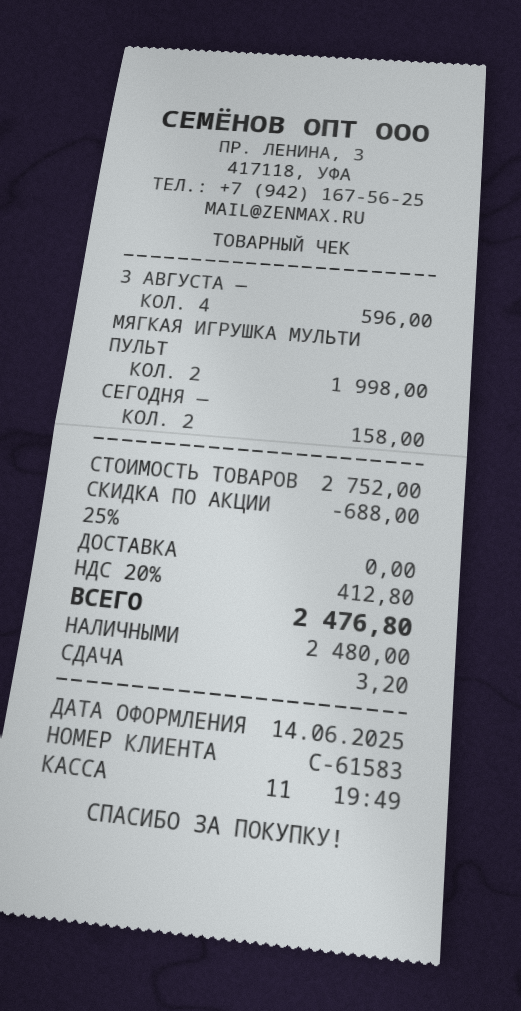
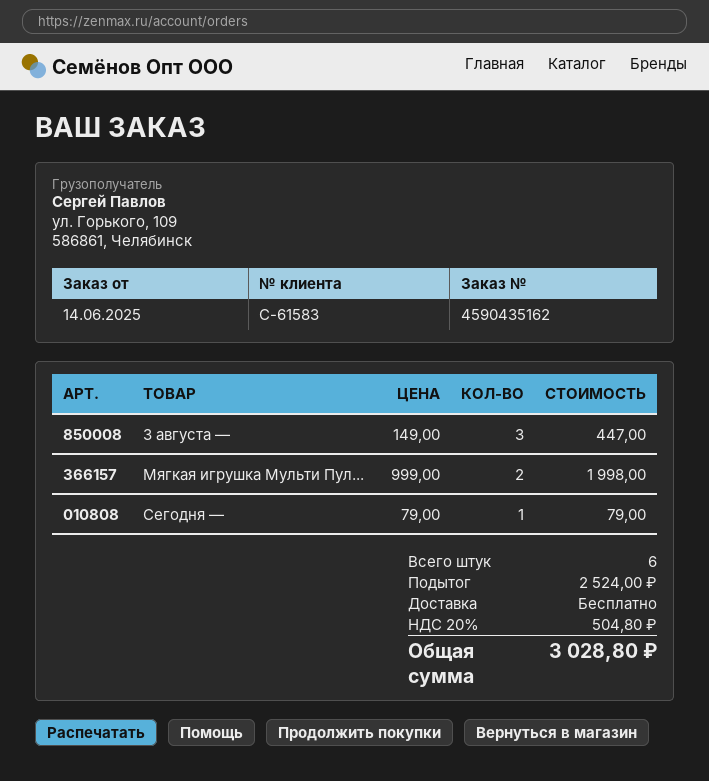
3 АВГУСТА —: 4 for 596.00 -> 3 for 447.00
СЕГОДНЯ —: 2 for 158.00 -> 1 for 79.00
subtotal: 2752.00 -> 2524.00
discount: 25% = 688.00 -> none
tax: 20% = 412.80 -> 20% = 504.80
total: 2476.80 -> 3028.80

